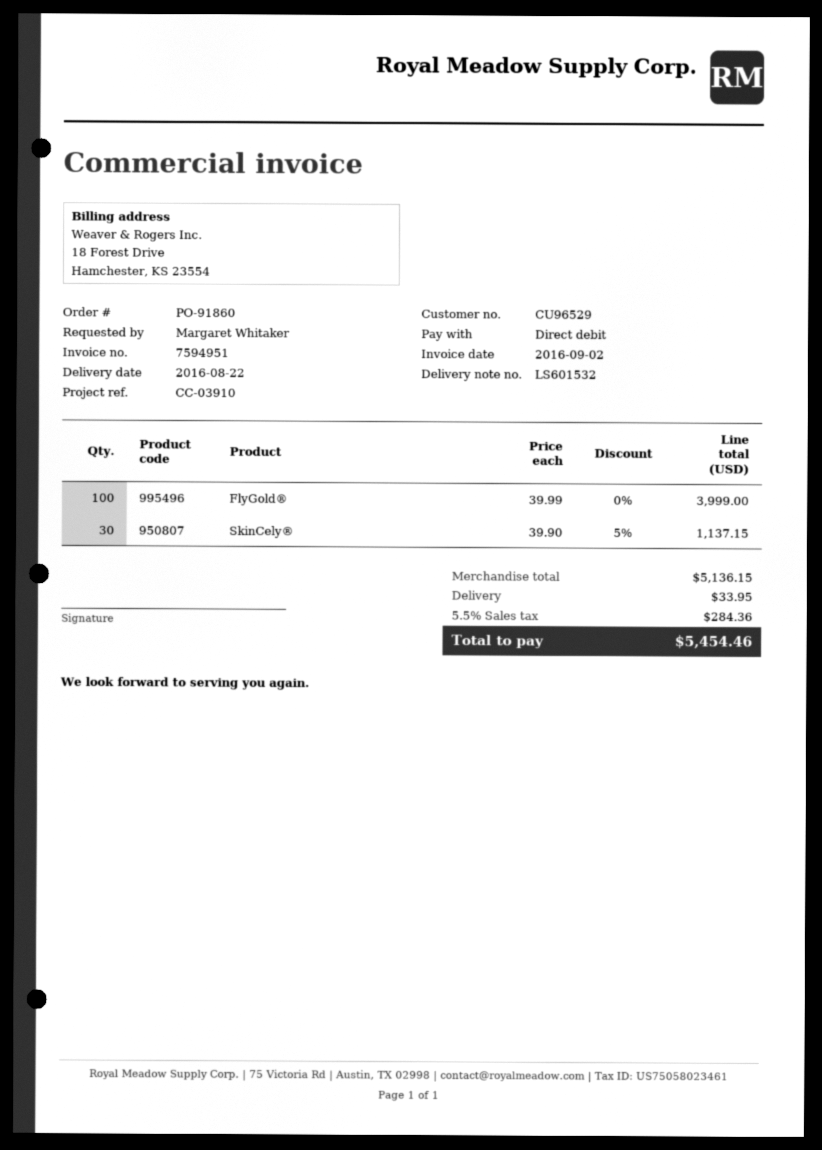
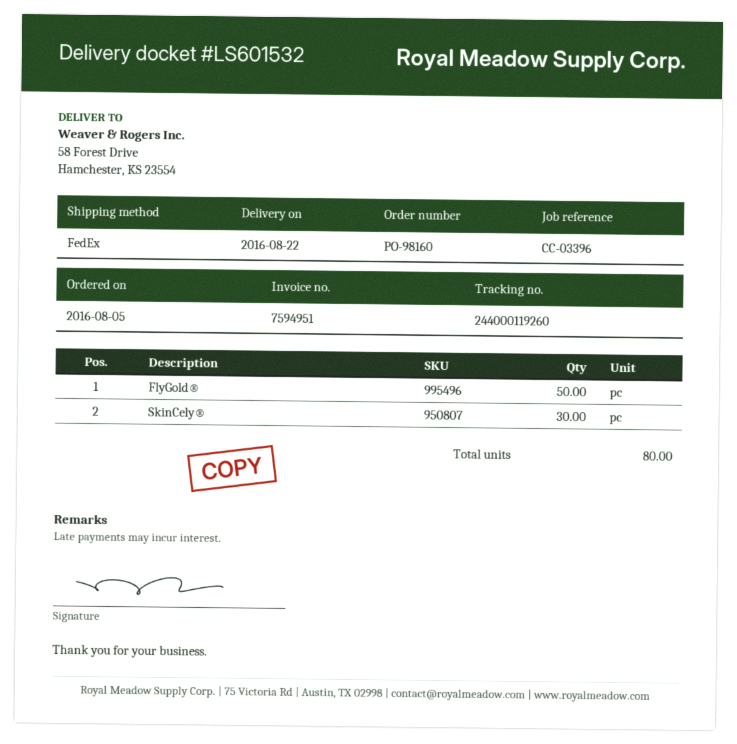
order number: PO-91860 -> PO-98160
reference: CC-03910 -> CC-03396
FlyGold®: 100 -> 50

